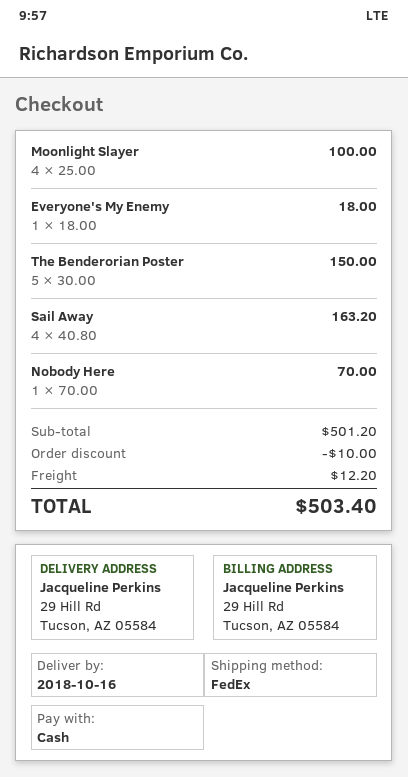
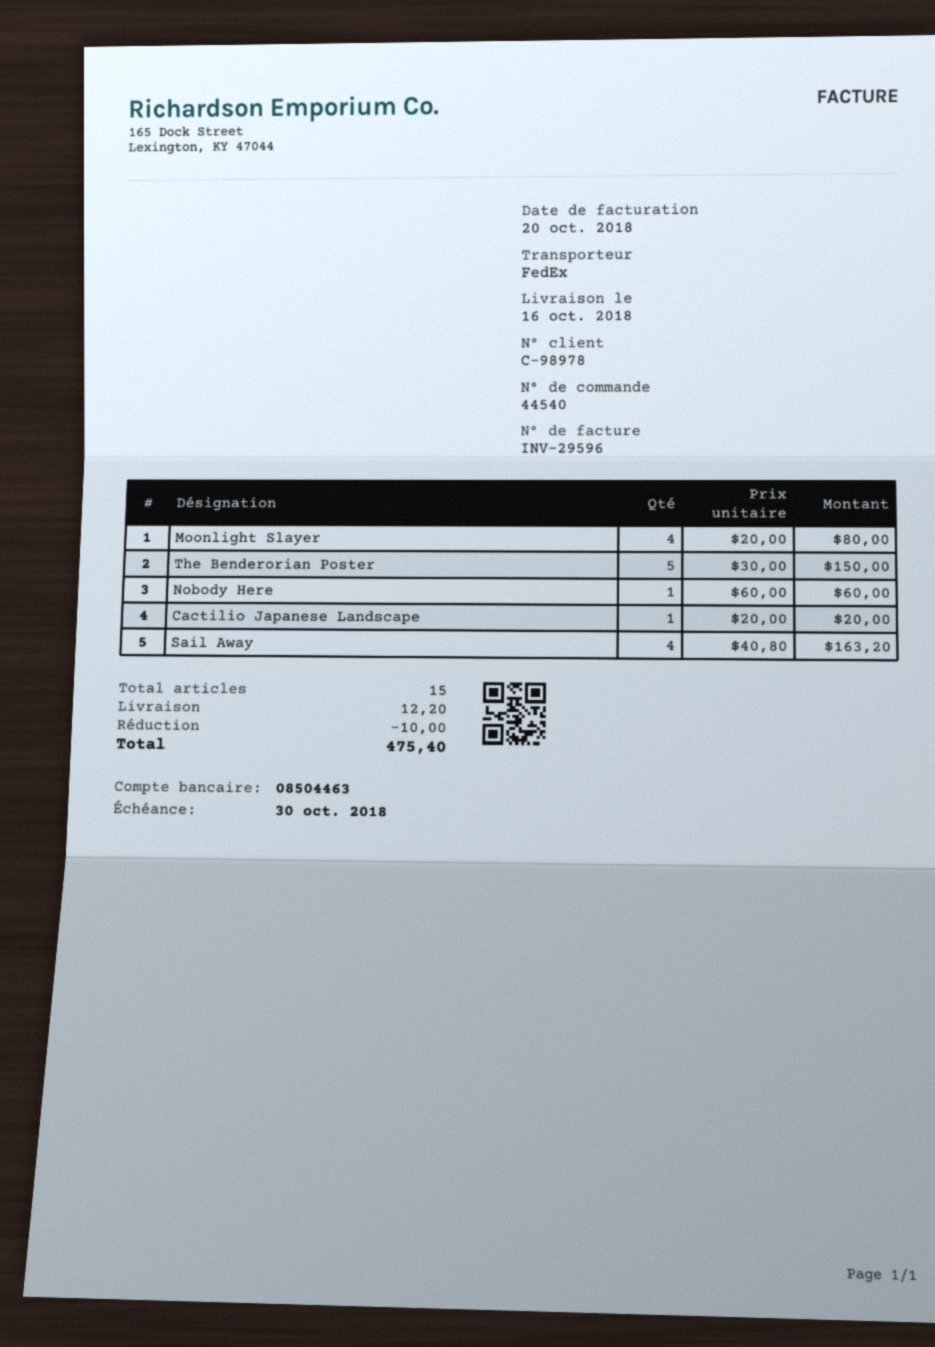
Moonlight Slayer: 4 x 25.00 = 100.00 -> 4 x 20.00 = 80.00
Everyone's My Enemy: 1 x 18.00 = 18.00 -> none
Nobody Here: 1 x 70.00 = 70.00 -> 1 x 60.00 = 60.00
Cactilio Japanese Landscape: none -> 1 x 20.00 = 20.00
total: 503.40 -> 475.40

